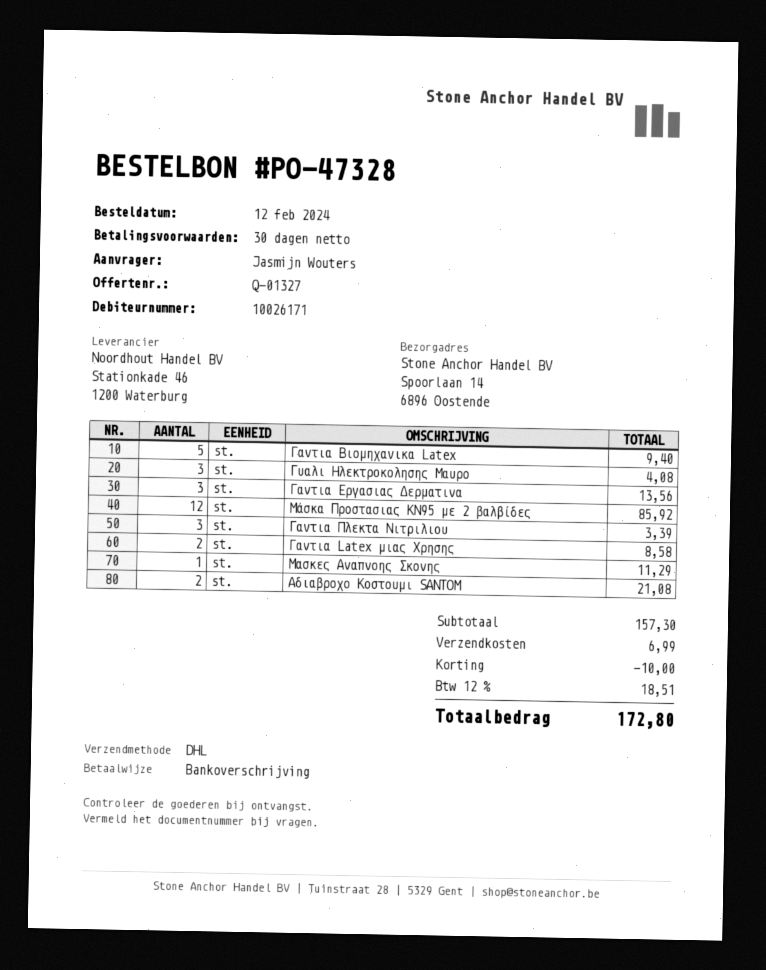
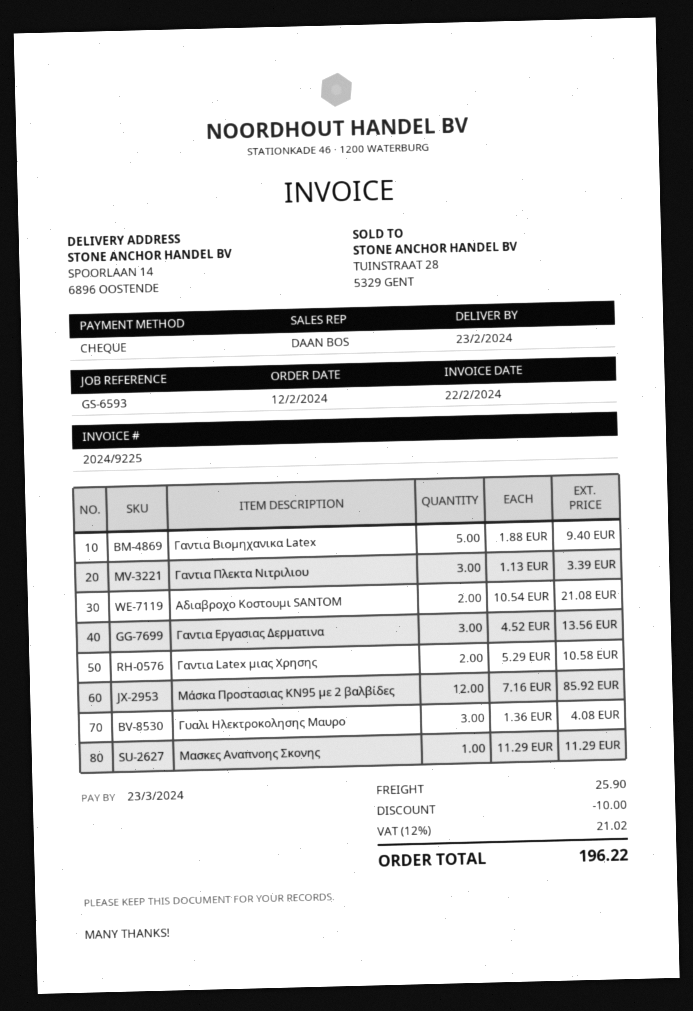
payment method: bank transfer -> cheque
Γαντια Latex μιας Χρησης: 2 for 8.58 -> 2 for 10.58
shipping: 6.99 -> 25.90
tax: 12% = 18.51 -> 12% = 21.02
total: 172.80 -> 196.22

